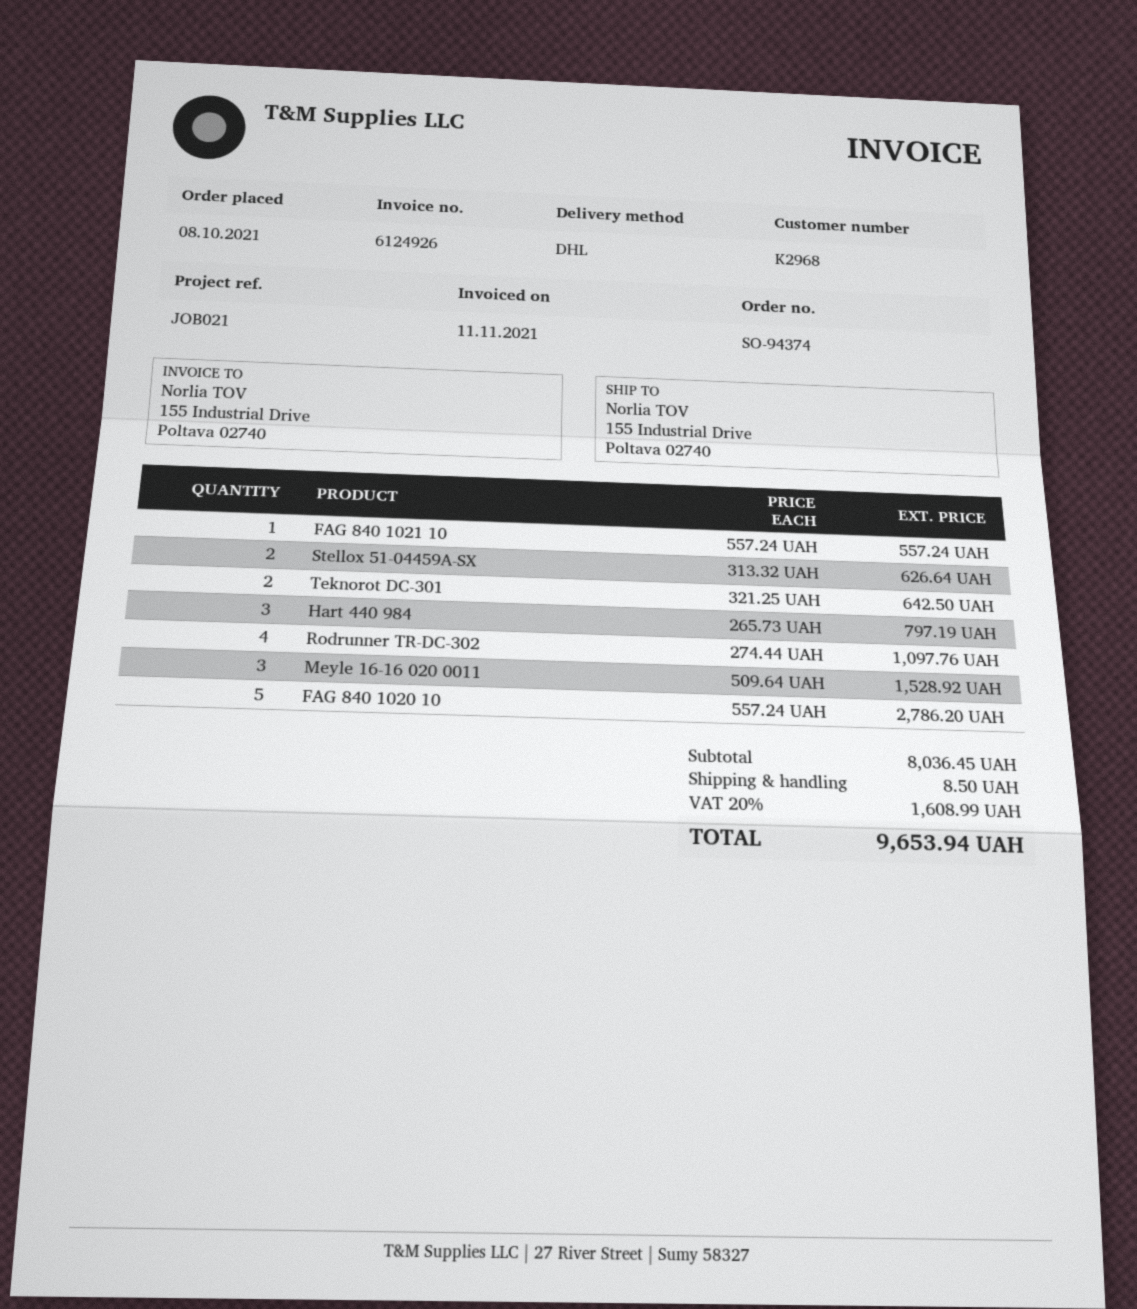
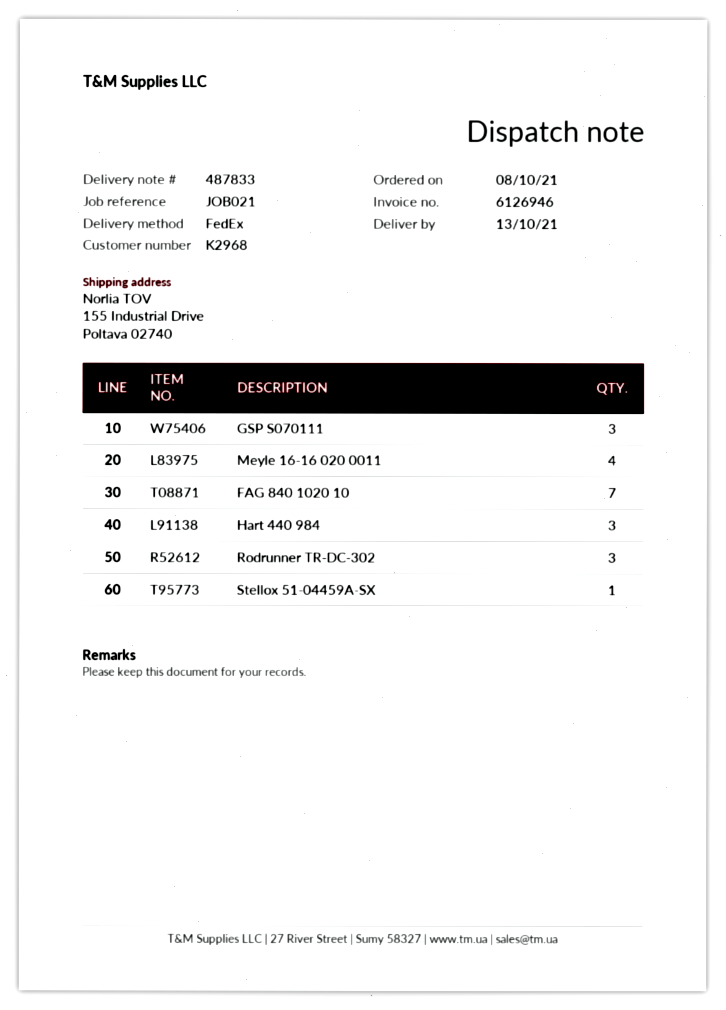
invoice number: 6124926 -> 6126946
shipping method: DHL -> FedEx
FAG 840 1021 10: 1 -> none
Stellox 51-04459A-SX: 2 -> 1
Teknorot DC-301: 2 -> none
Rodrunner TR-DC-302: 4 -> 3
Meyle 16-16 020 0011: 3 -> 4
FAG 840 1020 10: 5 -> 7
GSP S070111: none -> 3

